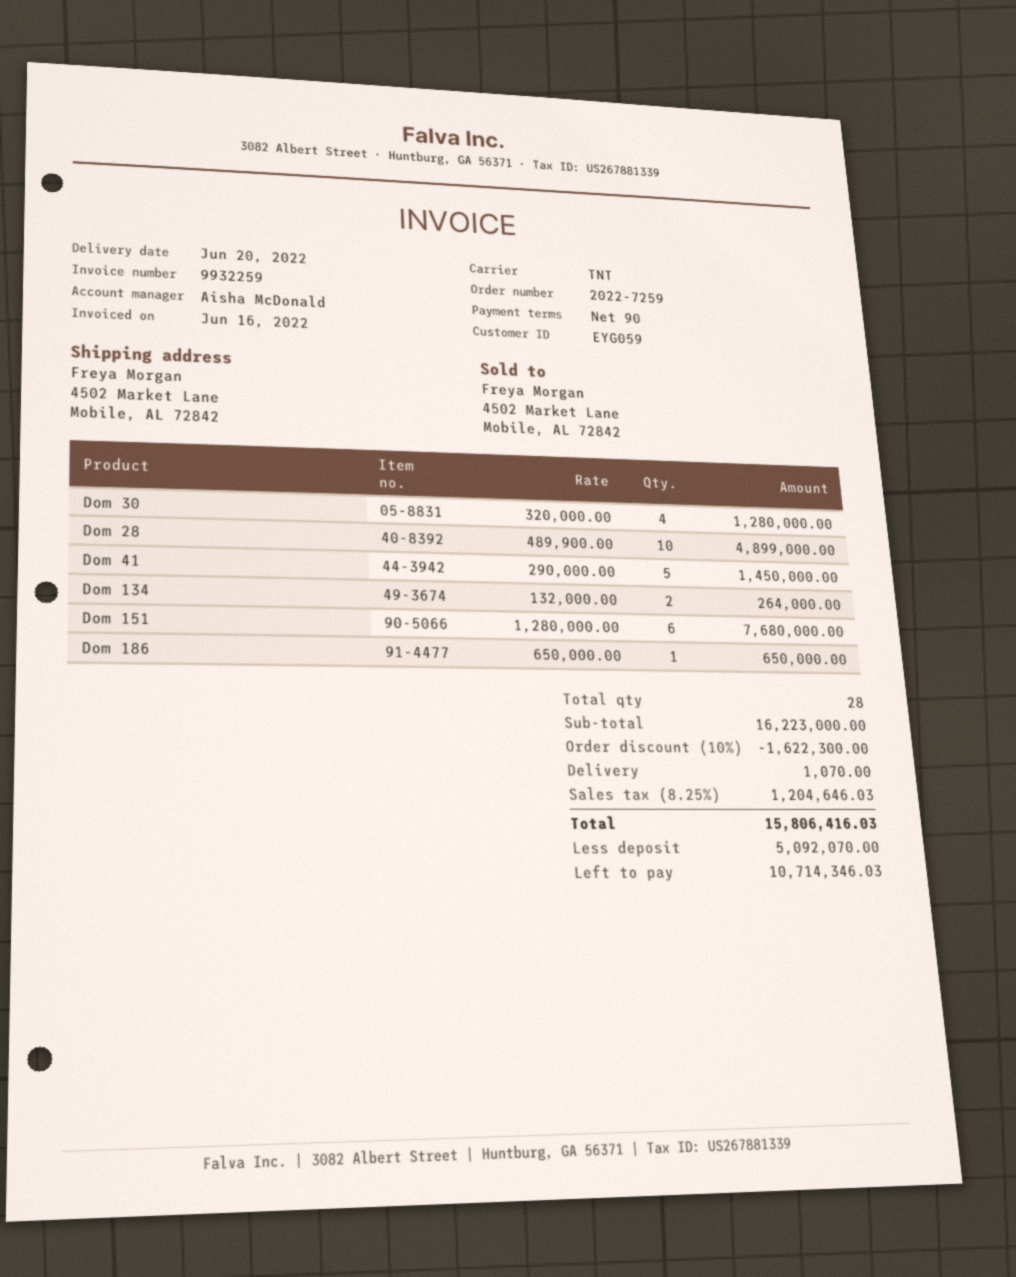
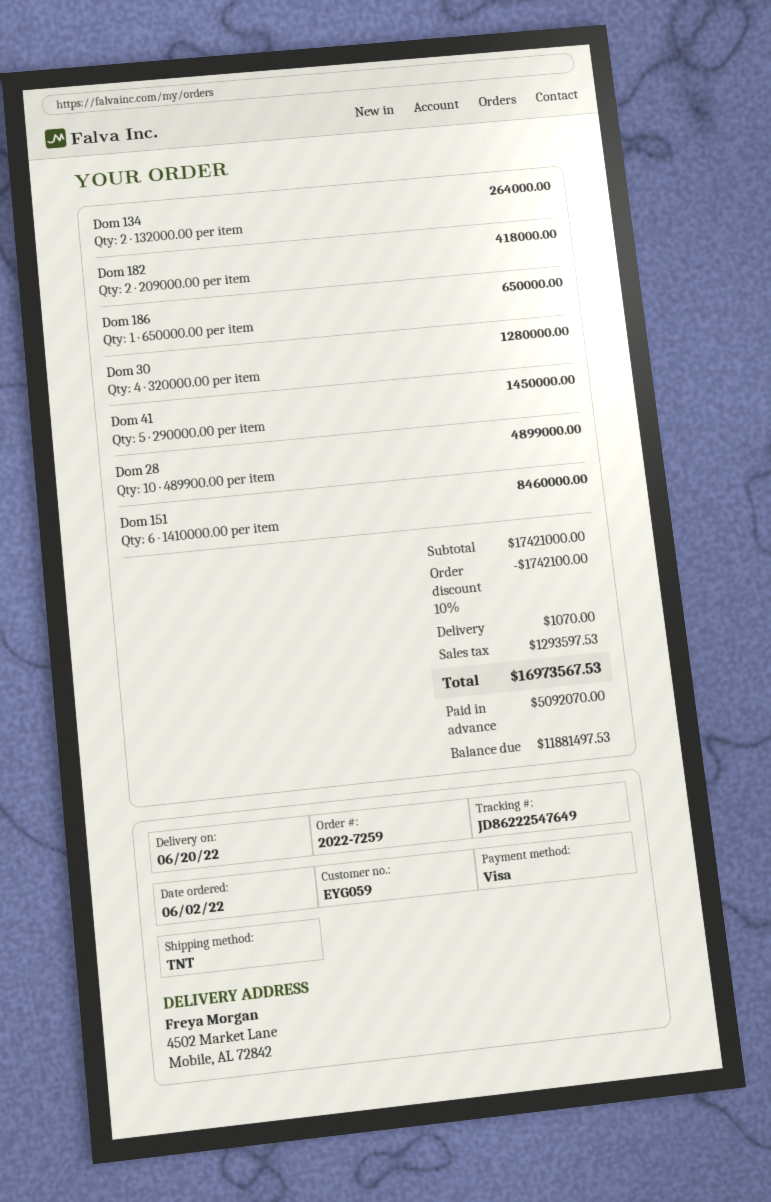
Dom 151: 6 x 1280000.00 = 7680000.00 -> 6 x 1410000.00 = 8460000.00
Dom 182: none -> 2 x 209000.00 = 418000.00
subtotal: 16223000.00 -> 17421000.00
discount: 10% = 1622300.00 -> 10% = 1742100.00
tax: 1204646.03 -> 1293597.53
total: 15806416.03 -> 16973567.53
balance: 10714346.03 -> 11881497.53

